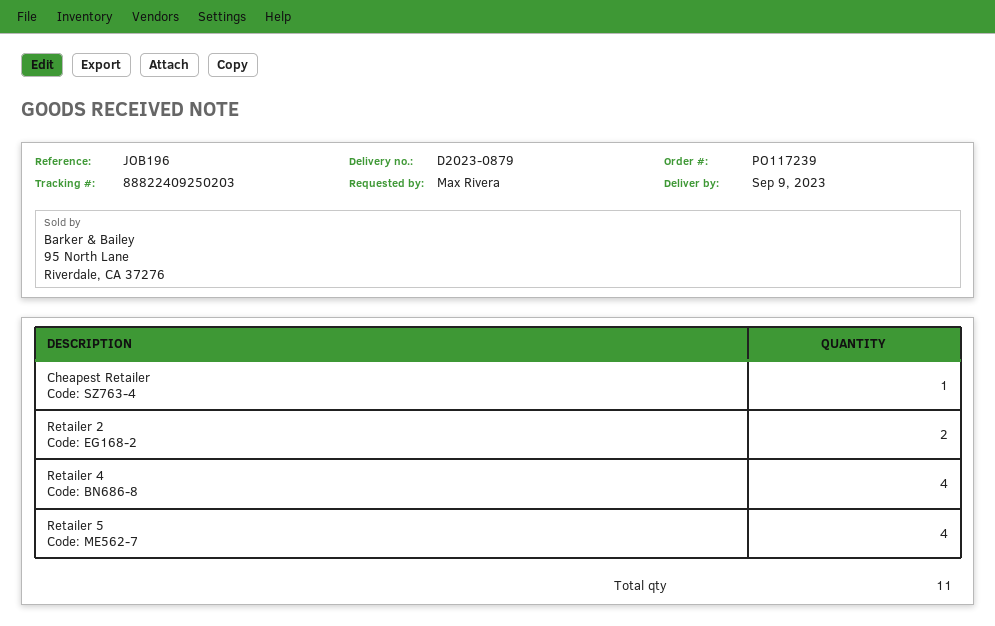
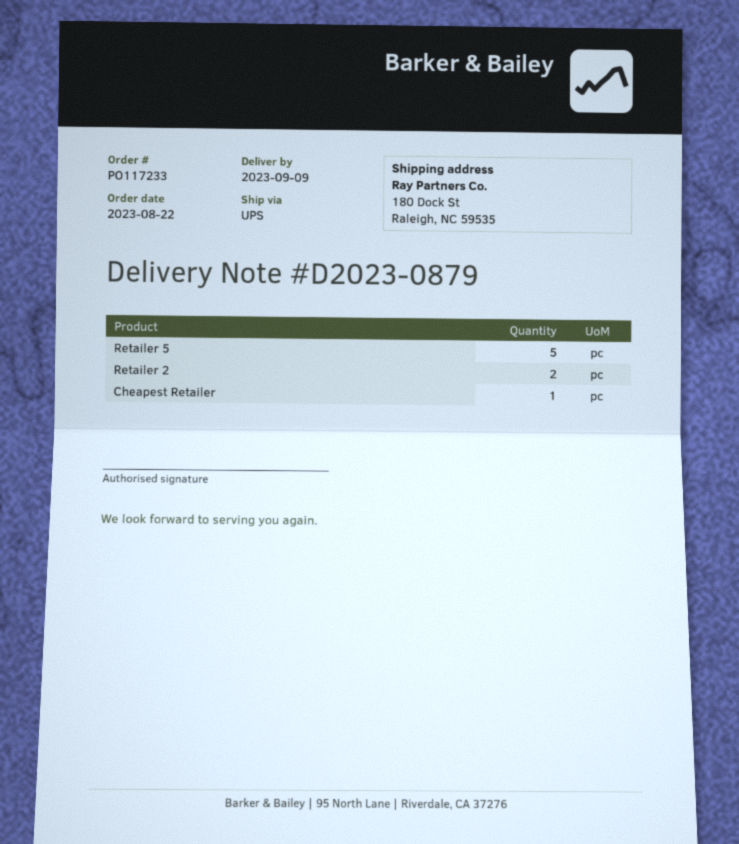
order number: PO117239 -> PO117233
Retailer 4: 4 -> none
Retailer 5: 4 -> 5

